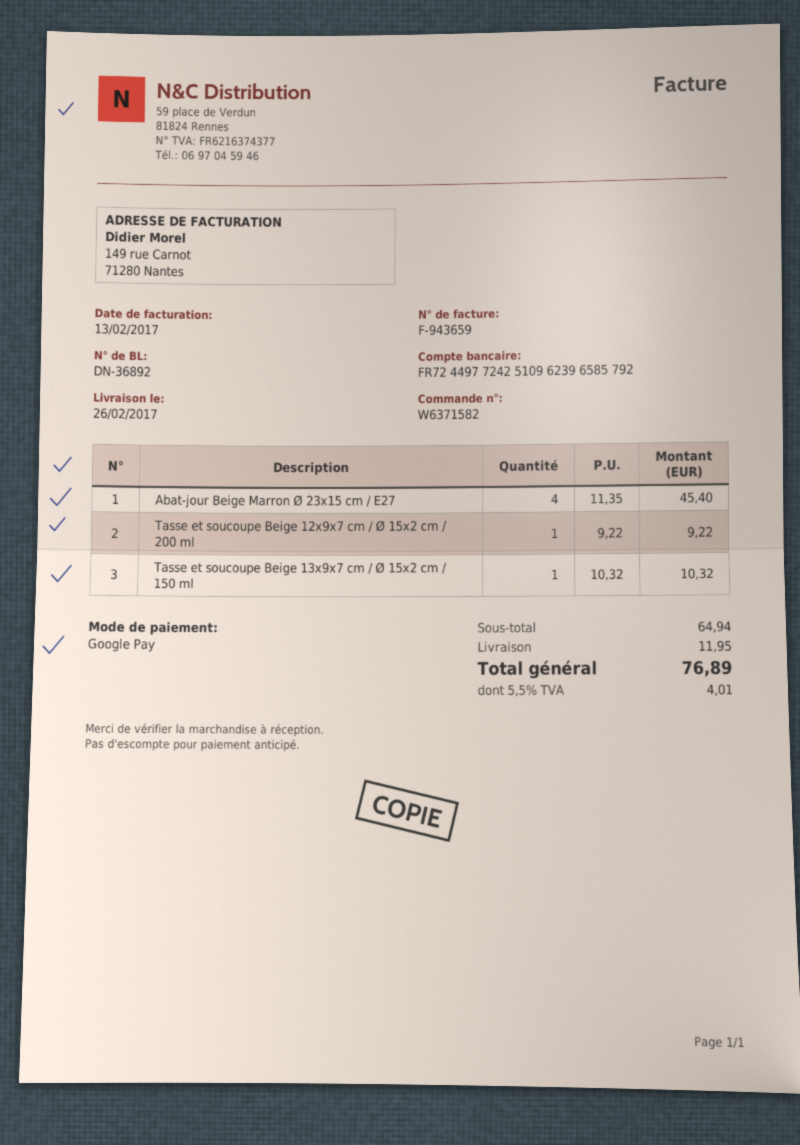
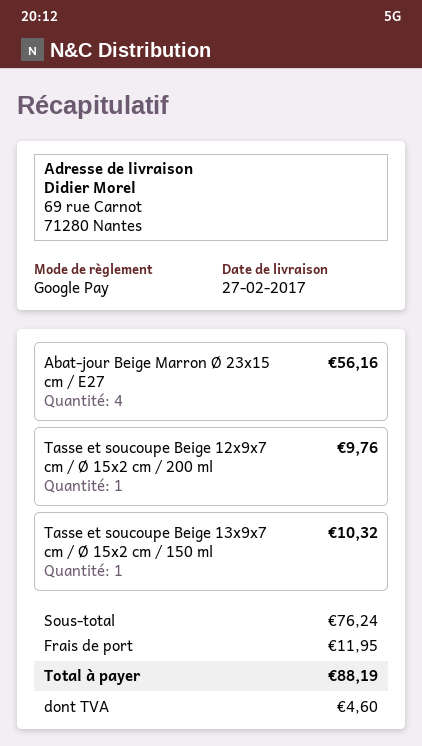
delivery date: 2017-02-26 -> 2017-02-27
Abat-jour Beige Marron Ø 23x15 cm / E27: 4 for 45.40 -> 4 for 56.16
Tasse et soucoupe Beige 12x9x7 cm / Ø 15x2 cm / 200 ml: 1 for 9.22 -> 1 for 9.76
subtotal: 64.94 -> 76.24
tax: 4.01 -> 4.60
total: 76.89 -> 88.19

